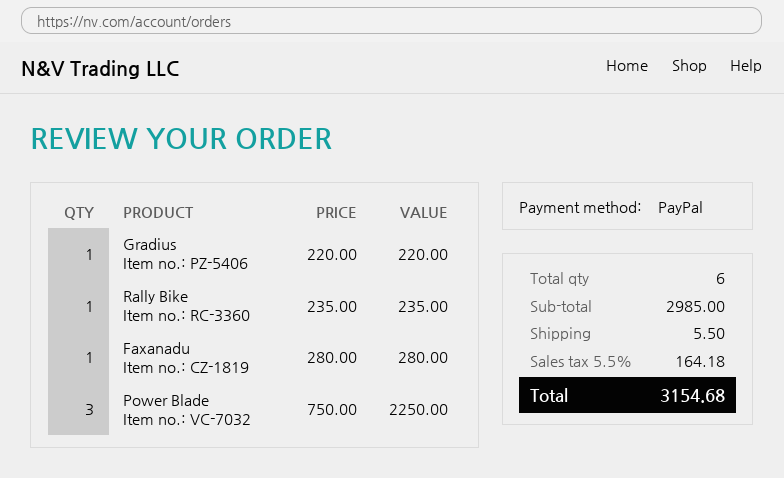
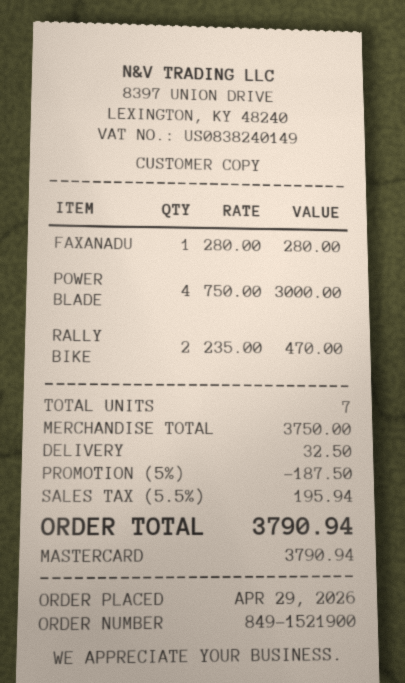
payment method: PayPal -> Mastercard
Gradius: 1 x 220.00 = 220.00 -> none
Rally Bike: 1 x 235.00 = 235.00 -> 2 x 235.00 = 470.00
Power Blade: 3 x 750.00 = 2250.00 -> 4 x 750.00 = 3000.00
total quantity: 6 -> 7
subtotal: 2985.00 -> 3750.00
discount: none -> 5% = 187.50
shipping: 5.50 -> 32.50
tax: 5.5% = 164.18 -> 5.5% = 195.94
total: 3154.68 -> 3790.94

